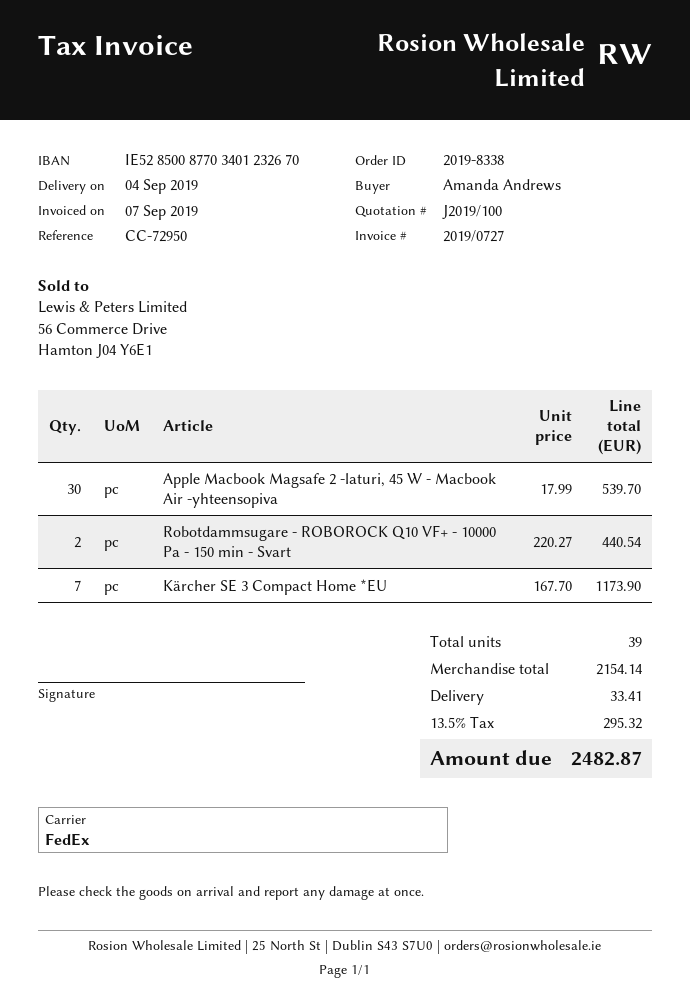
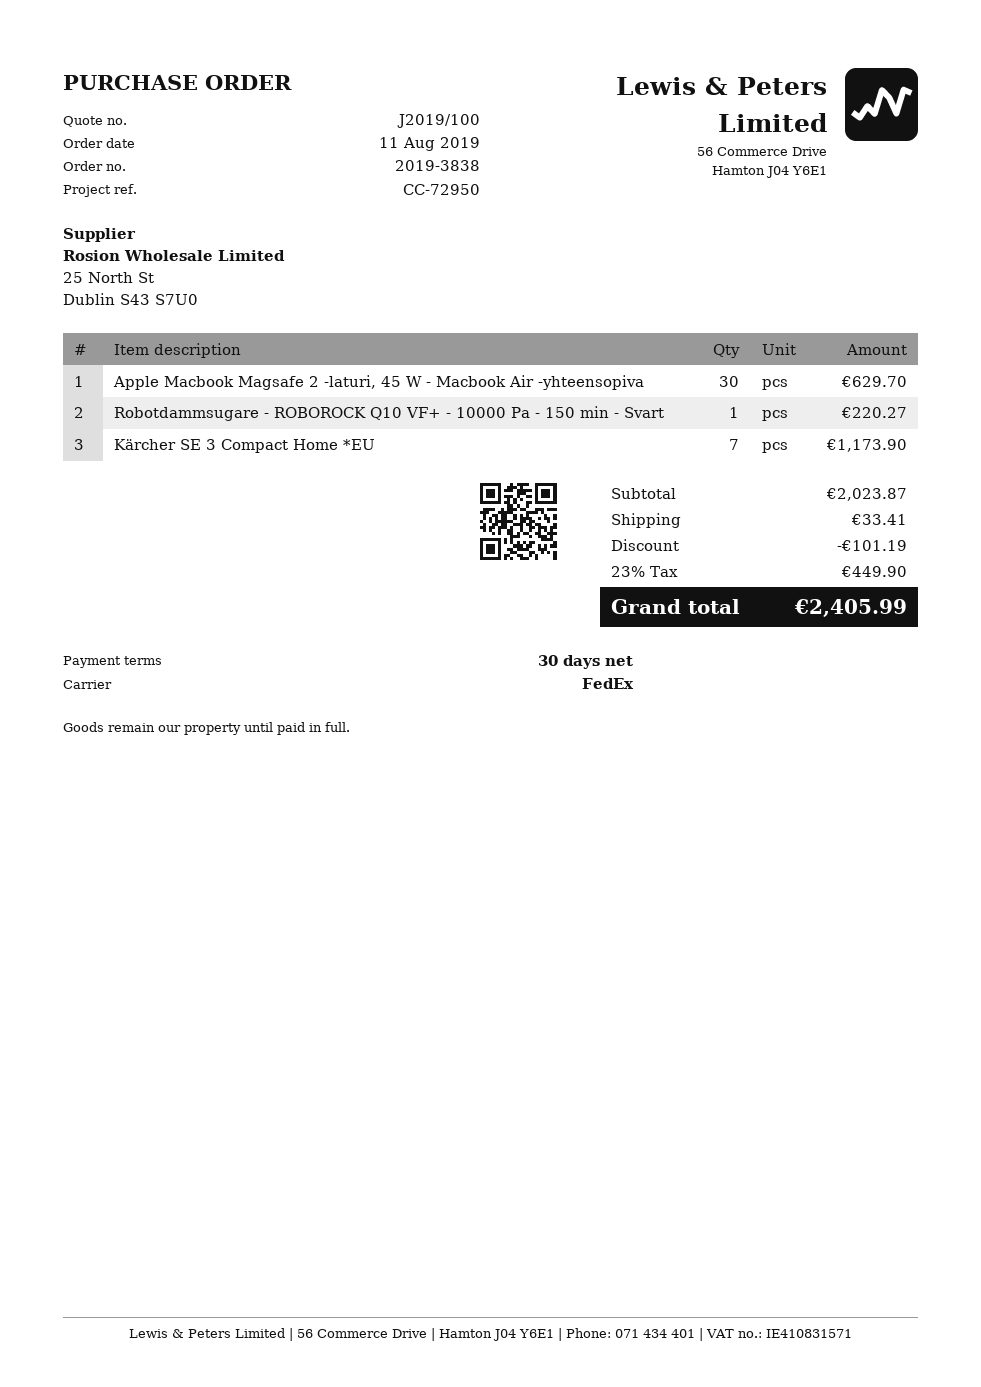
order number: 2019-8338 -> 2019-3838
Apple Macbook Magsafe 2 -laturi, 45 W - Macbook Air -yhteensopiva: 30 for 539.70 -> 30 for 629.70
Robotdammsugare - ROBOROCK Q10 VF+ - 10000 Pa - 150 min - Svart: 2 for 440.54 -> 1 for 220.27
subtotal: 2154.14 -> 2023.87
discount: none -> 101.19
tax: 13.5% = 295.32 -> 23% = 449.90
total: 2482.87 -> 2405.99

